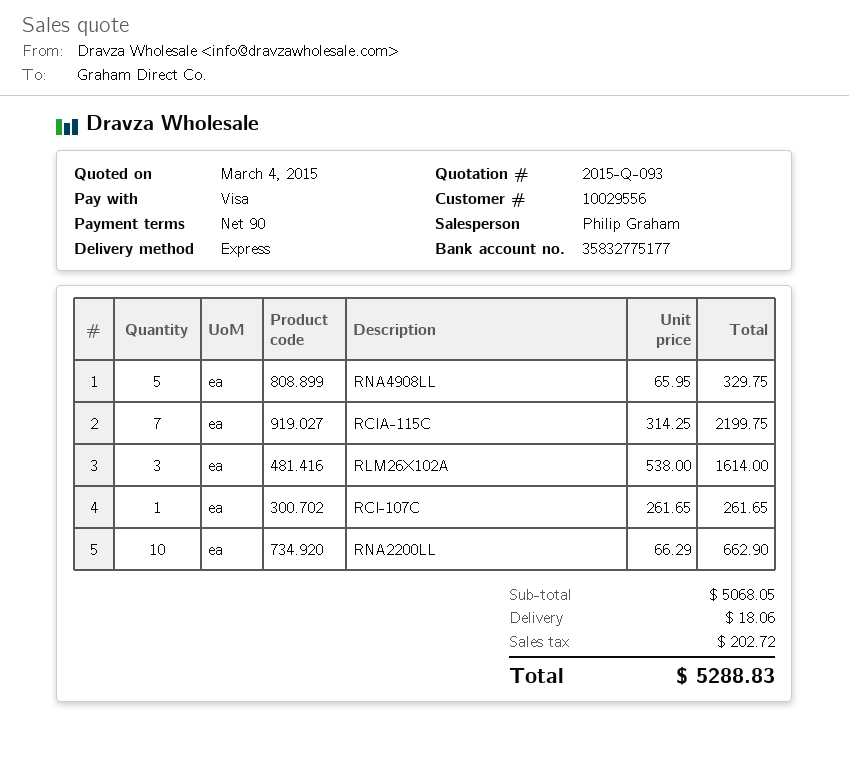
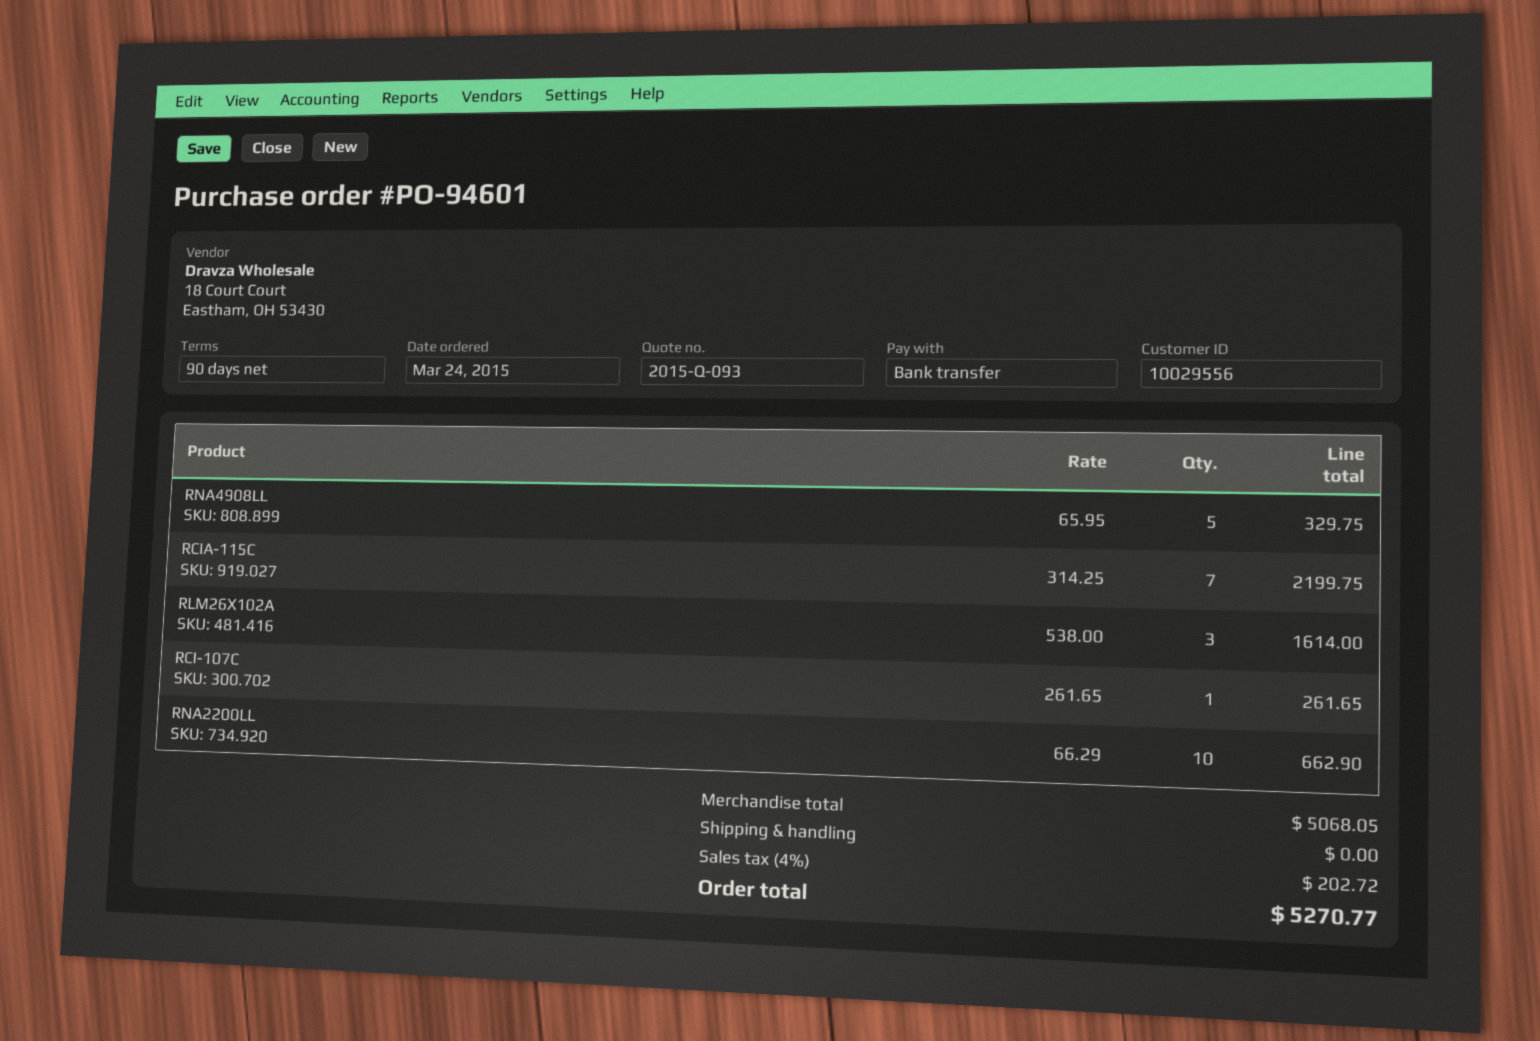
payment method: Visa -> bank transfer
shipping: 18.06 -> 0.00
total: 5288.83 -> 5270.77

